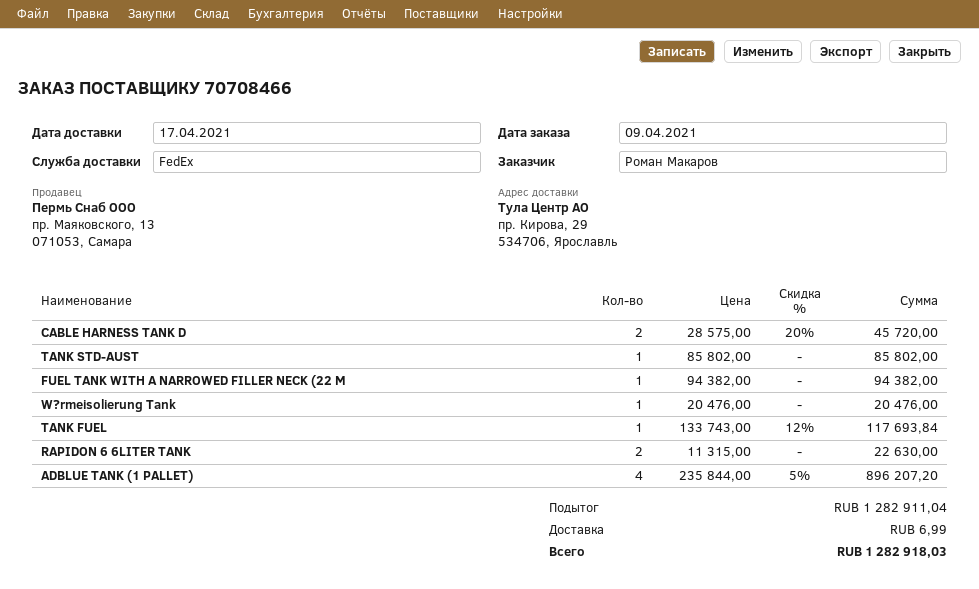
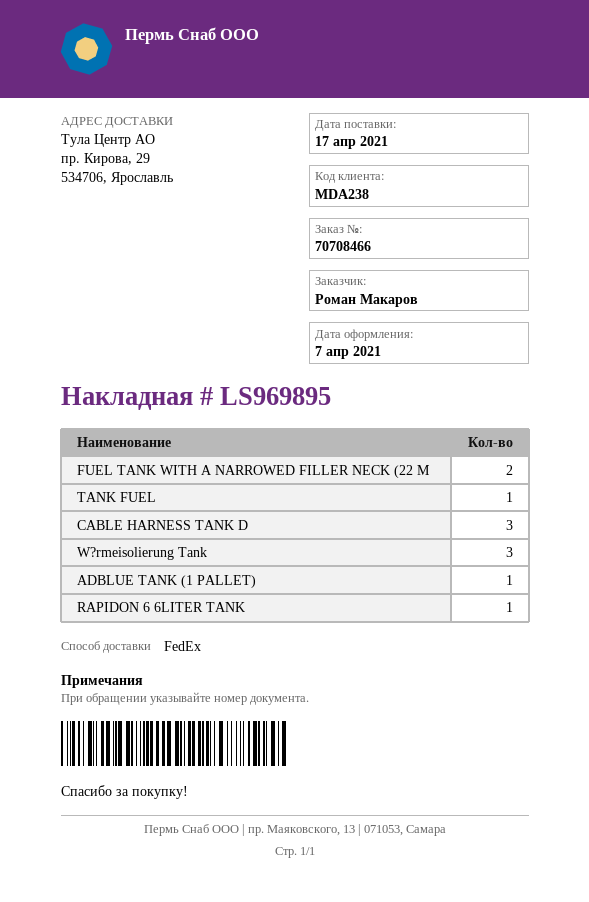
order date: 2021-04-09 -> 2021-04-07
CABLE HARNESS TANK D: 2 -> 3
TANK STD-AUST: 1 -> none
FUEL TANK WITH A NARROWED FILLER NECK (22 M: 1 -> 2
W?rmeisolierung Tank: 1 -> 3
RAPIDON 6 6LITER TANK: 2 -> 1
ADBLUE TANK (1 PALLET): 4 -> 1

